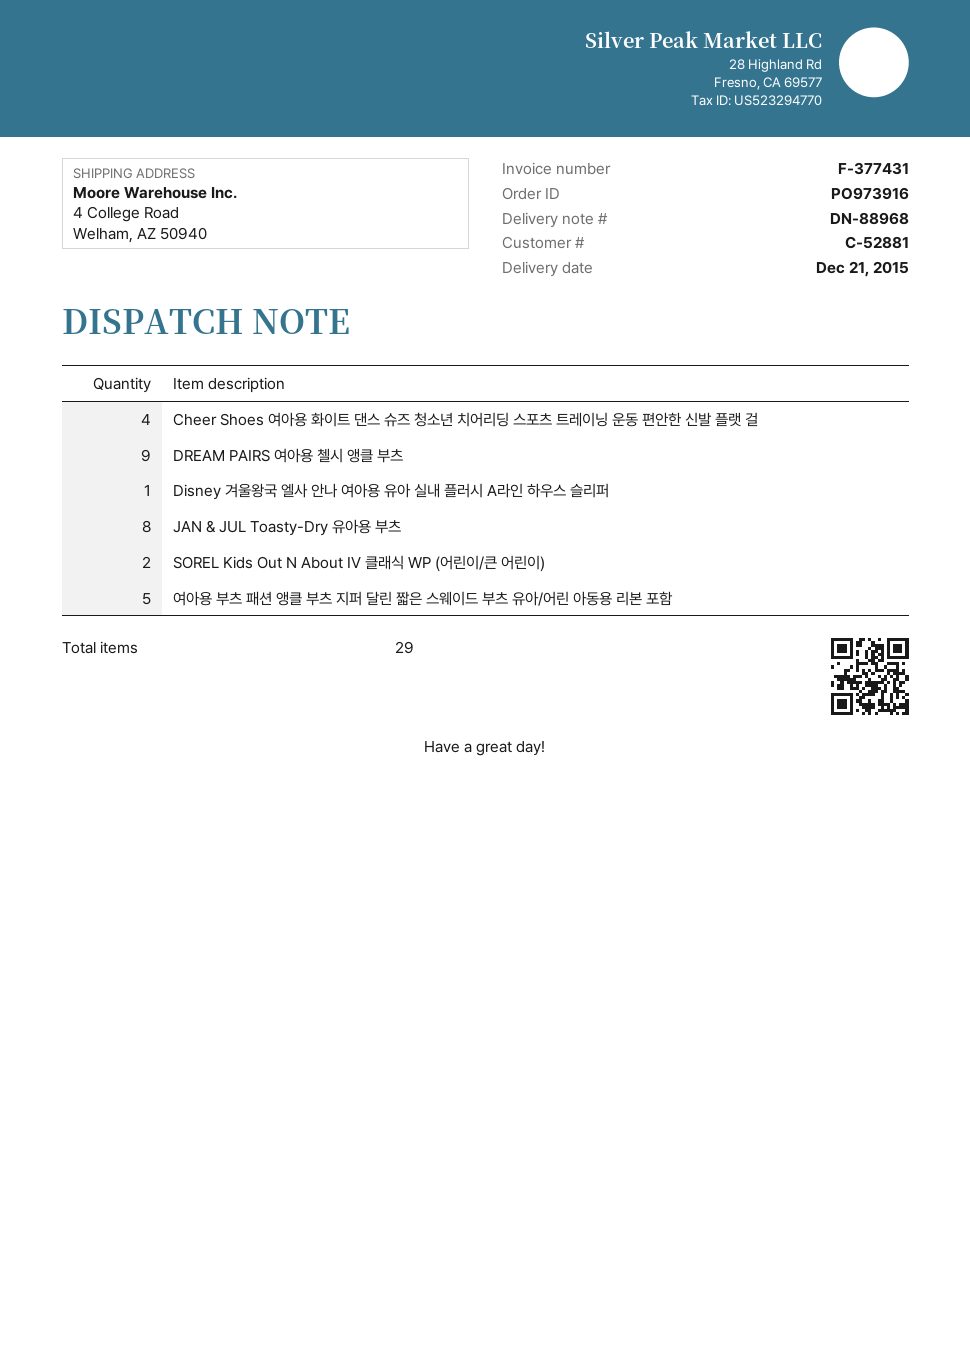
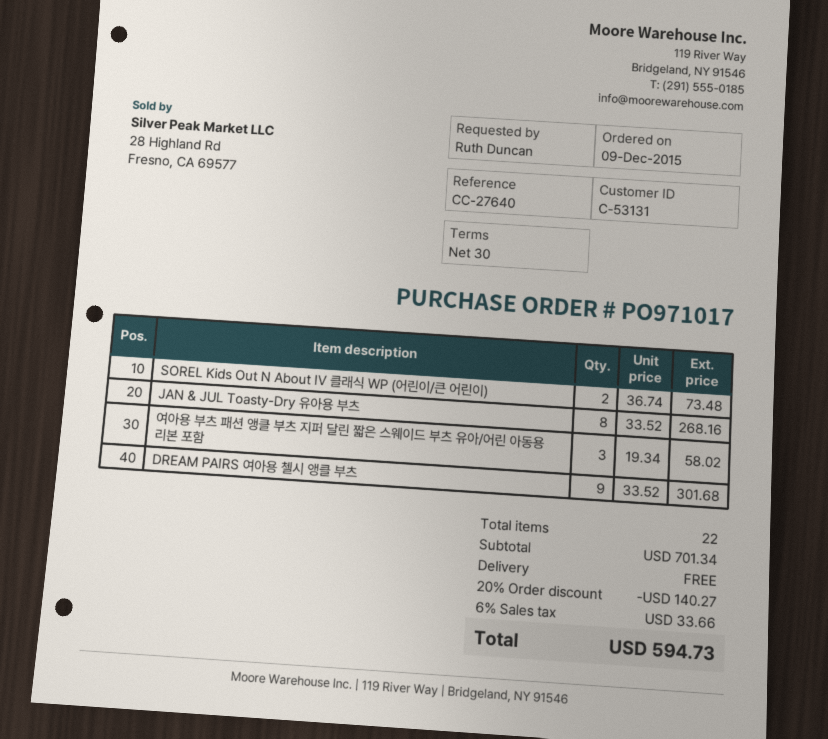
order number: PO973916 -> PO971017
customer number: C-52881 -> C-53131
Cheer Shoes 여아용 화이트 댄스 슈즈 청소년 치어리딩 스포츠 트레이닝 운동 편안한 신발 플랫 걸: 4 -> none
Disney 겨울왕국 엘사 안나 여아용 유아 실내 플러시 A라인 하우스 슬리퍼: 1 -> none
여아용 부츠 패션 앵클 부츠 지퍼 달린 짧은 스웨이드 부츠 유아/어린 아동용 리본 포함: 5 -> 3
total quantity: 29 -> 22

